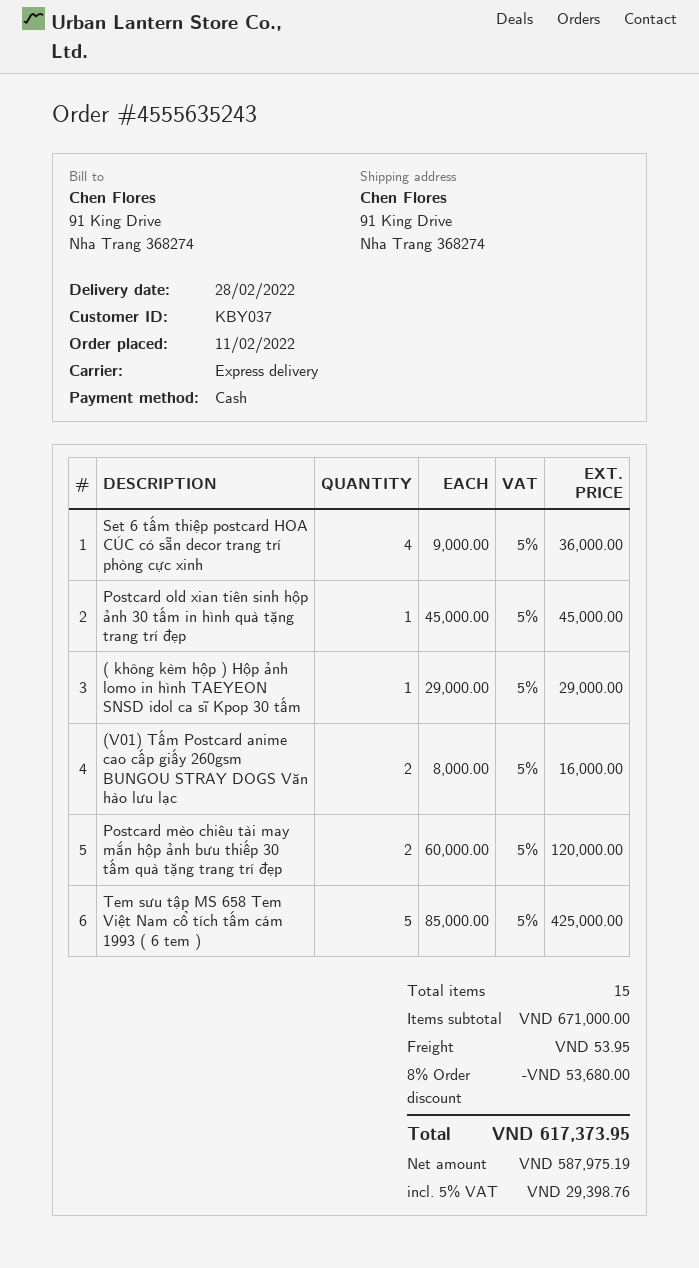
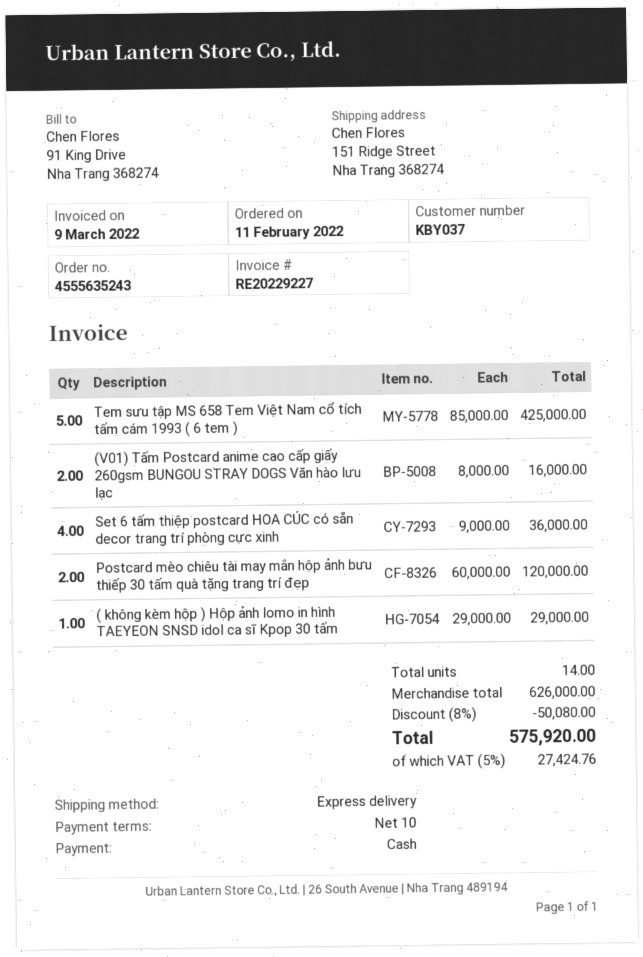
ship to: 91 King Drive, Nha Trang 368274 -> 151 Ridge Street, Nha Trang 368274
Postcard old xian tiên sinh hộp ảnh 30 tấm in hình quà tặng trang trí đẹp: 1 x 45000.00 = 45000.00 -> none
total quantity: 15 -> 14
subtotal: 671000.00 -> 626000.00
discount: 8% = 53680.00 -> 8% = 50080.00
shipping: 53.95 -> none
tax: 5% = 29398.76 -> 5% = 27424.76
total: 617373.95 -> 575920.00

